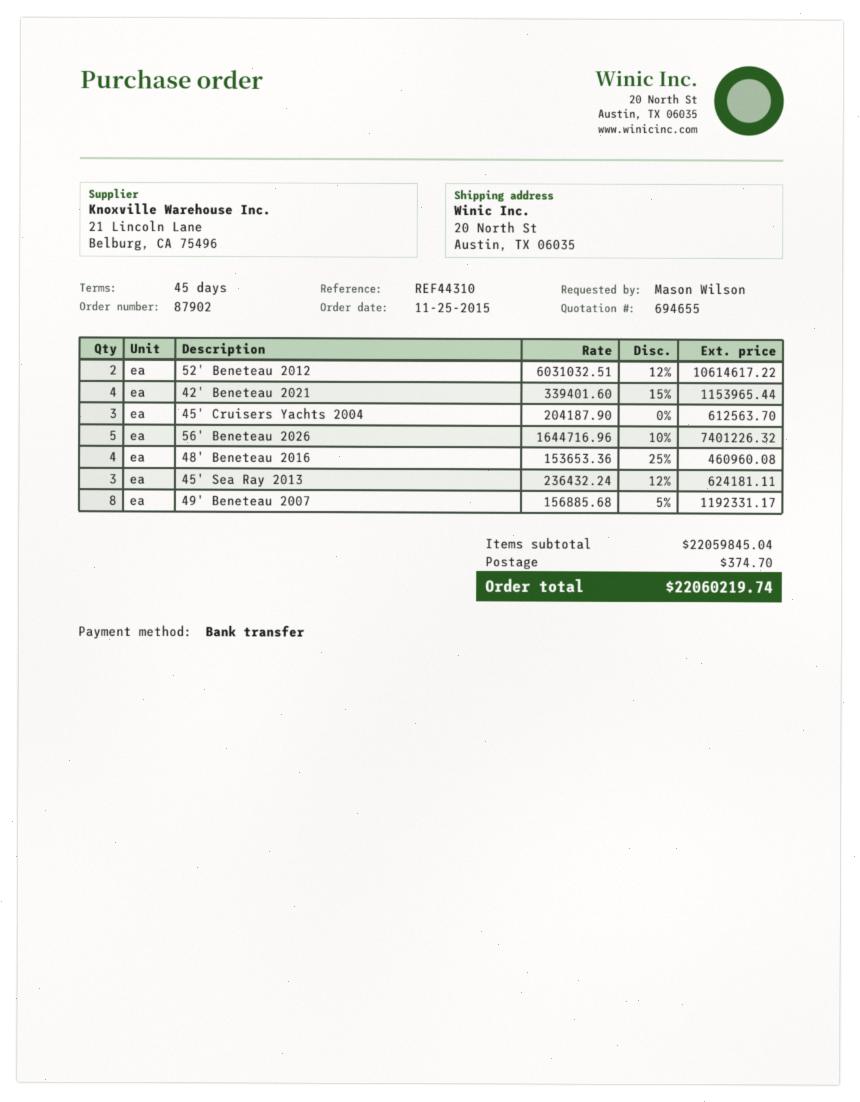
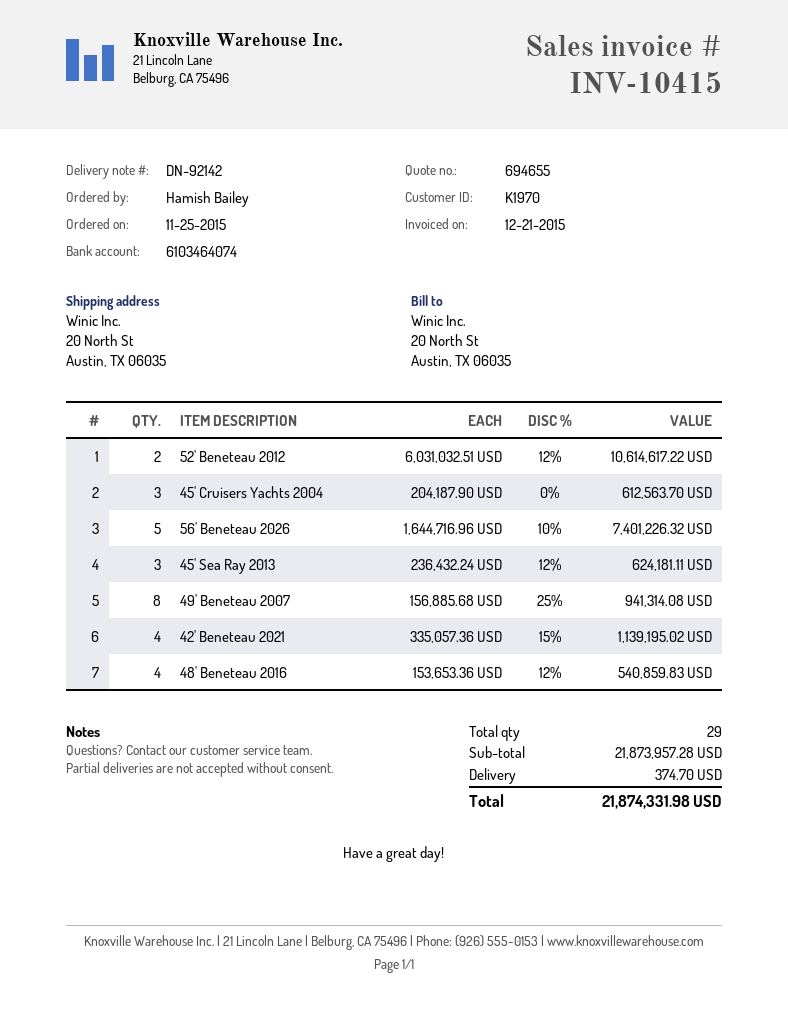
ordered by: Mason Wilson -> Hamish Bailey
42' Beneteau 2021: 4 x 339401.60 - 15% = 1153965.44 -> 4 x 335057.36 - 15% = 1139195.02
48' Beneteau 2016: 4 x 153653.36 - 25% = 460960.08 -> 4 x 153653.36 - 12% = 540859.83
49' Beneteau 2007: 8 x 156885.68 - 5% = 1192331.17 -> 8 x 156885.68 - 25% = 941314.08
subtotal: 22059845.04 -> 21873957.28
total: 22060219.74 -> 21874331.98

